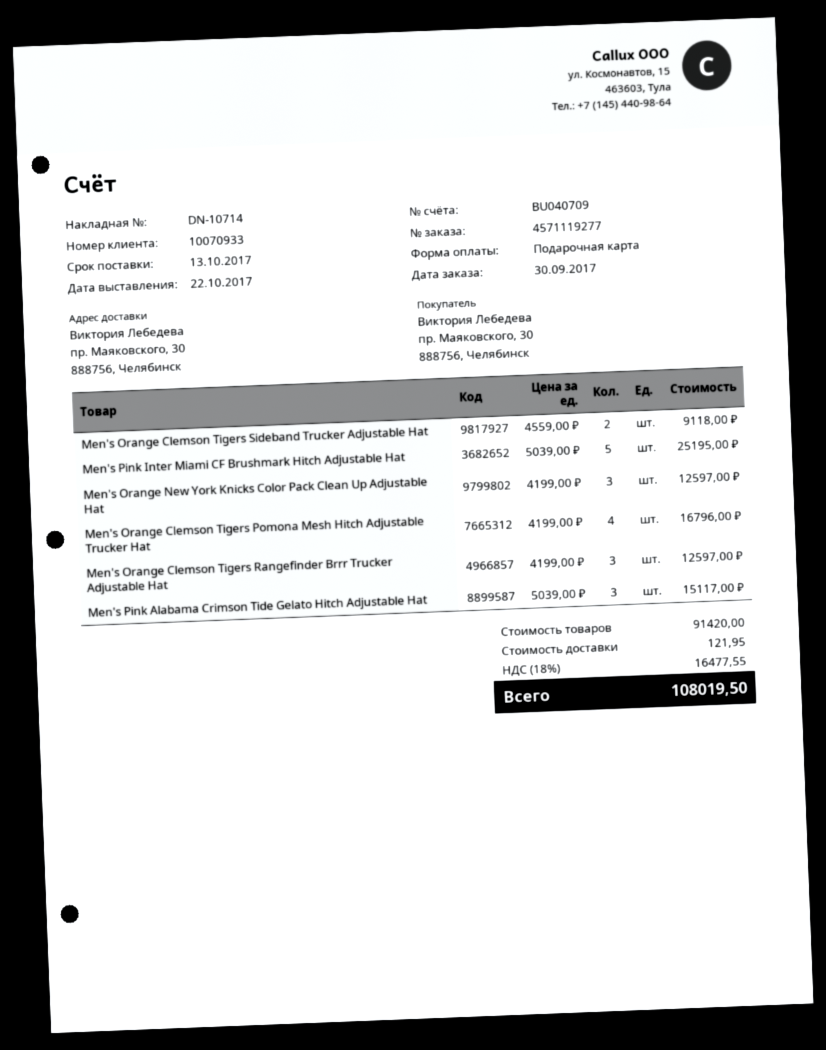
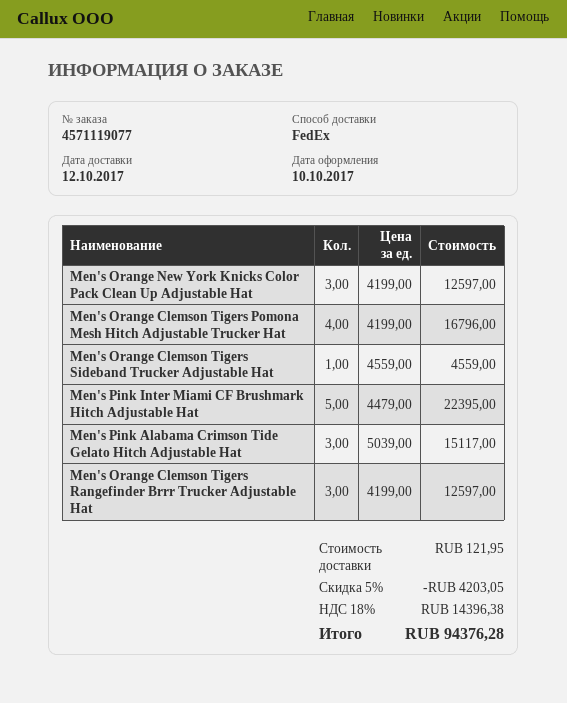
order number: 4571119277 -> 4571119077
order date: 2017-09-30 -> 2017-10-10
delivery date: 2017-10-13 -> 2017-10-12
Men's Orange Clemson Tigers Sideband Trucker Adjustable Hat: 2 x 4559.00 = 9118.00 -> 1 x 4559.00 = 4559.00
Men's Pink Inter Miami CF Brushmark Hitch Adjustable Hat: 5 x 5039.00 = 25195.00 -> 5 x 4479.00 = 22395.00
discount: none -> 5% = 4203.05
tax: 18% = 16477.55 -> 18% = 14396.38
total: 108019.50 -> 94376.28

